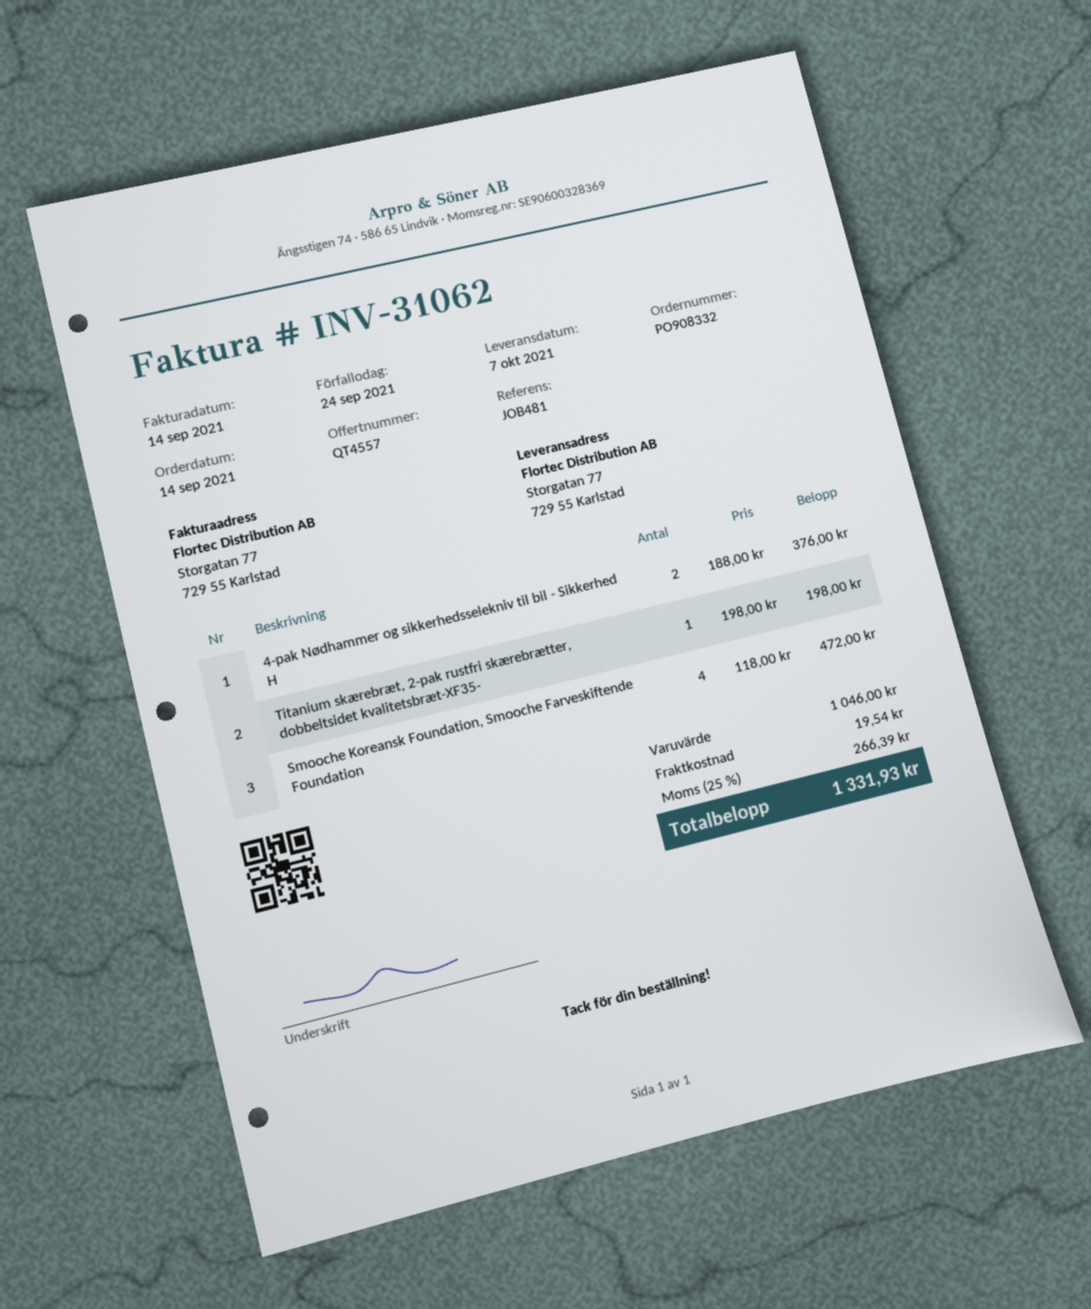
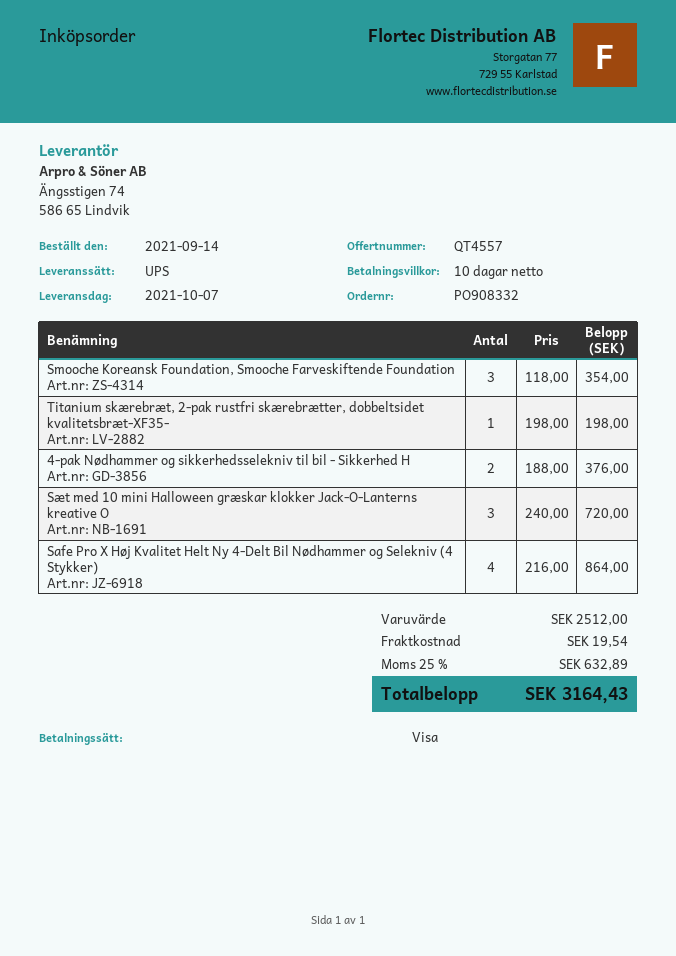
Smooche Koreansk Foundation, Smooche Farveskiftende Foundation: 4 x 118.00 = 472.00 -> 3 x 118.00 = 354.00
Sæt med 10 mini Halloween græskar klokker Jack-O-Lanterns kreative O: none -> 3 x 240.00 = 720.00
Safe Pro X Høj Kvalitet Helt Ny 4-Delt Bil Nødhammer og Selekniv (4 Stykker): none -> 4 x 216.00 = 864.00
subtotal: 1046.00 -> 2512.00
tax: 25% = 266.39 -> 25% = 632.89
total: 1331.93 -> 3164.43

